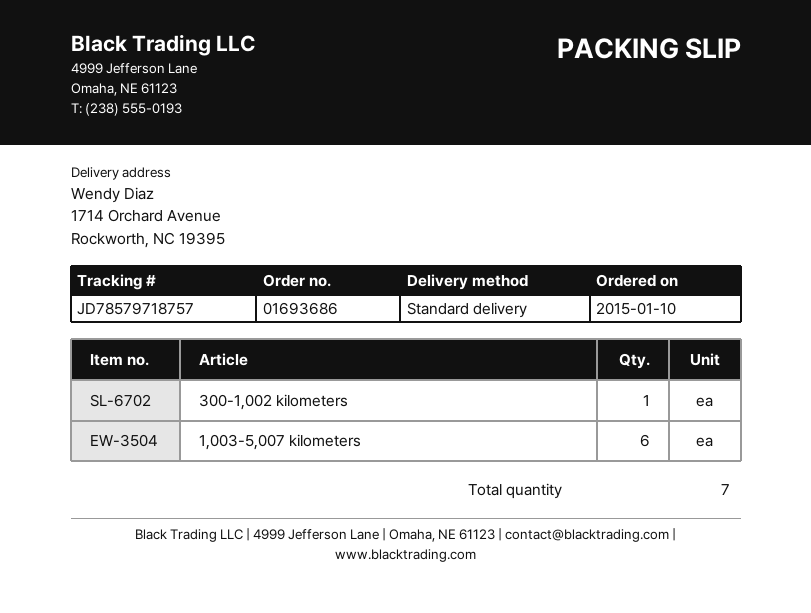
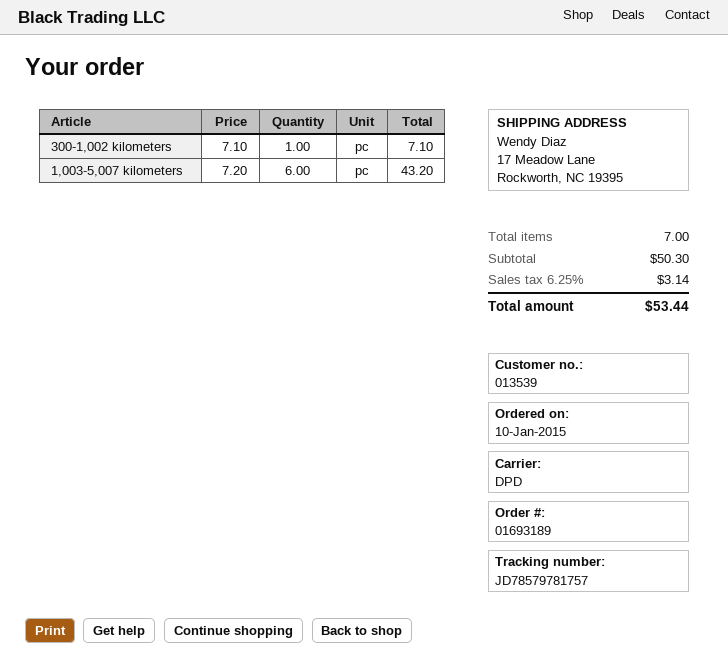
order number: 01693686 -> 01693189
shipping method: standard -> DPD
tracking number: JD78579718757 -> JD78579781757
ship to: 1714 Orchard Avenue, Rockworth, NC 19395 -> 17 Meadow Lane, Rockworth, NC 19395

